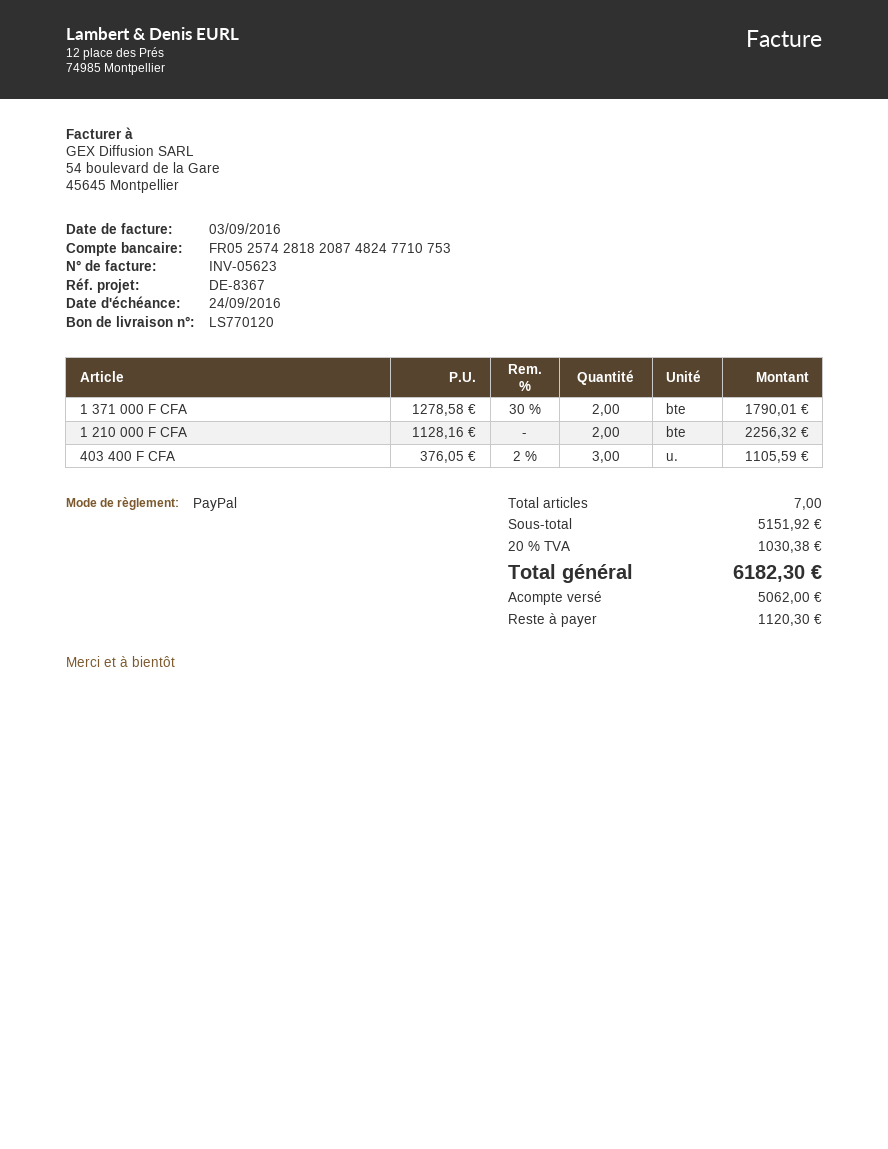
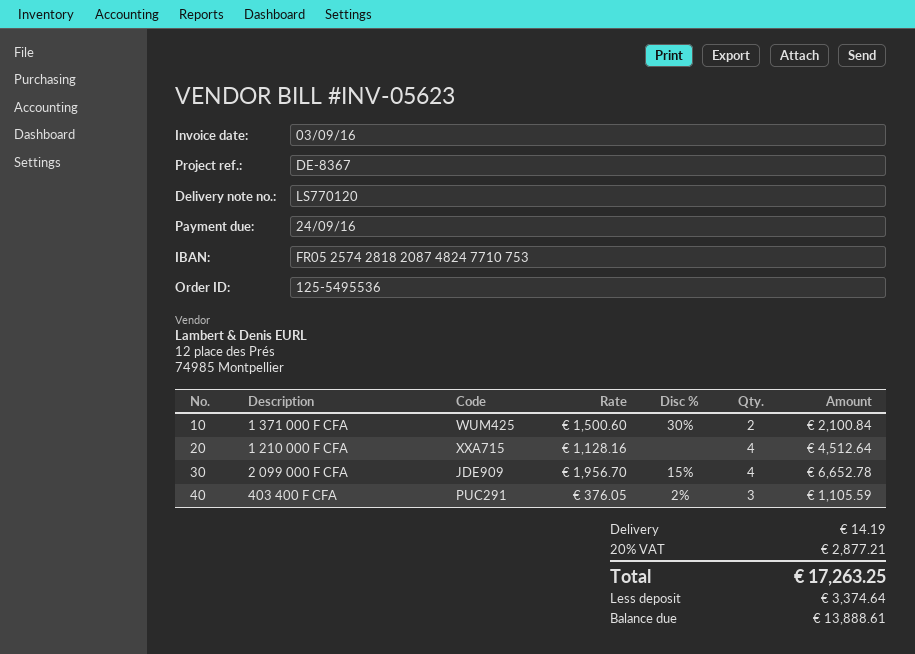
1 371 000 F CFA: 2 x 1278.58 - 30% = 1790.01 -> 2 x 1500.60 - 30% = 2100.84
1 210 000 F CFA: 2 x 1128.16 = 2256.32 -> 4 x 1128.16 = 4512.64
2 099 000 F CFA: none -> 4 x 1956.70 - 15% = 6652.78
shipping: none -> 14.19
tax: 20% = 1030.38 -> 20% = 2877.21
total: 6182.30 -> 17263.25
deposit: 5062.00 -> 3374.64
balance: 1120.30 -> 13888.61

